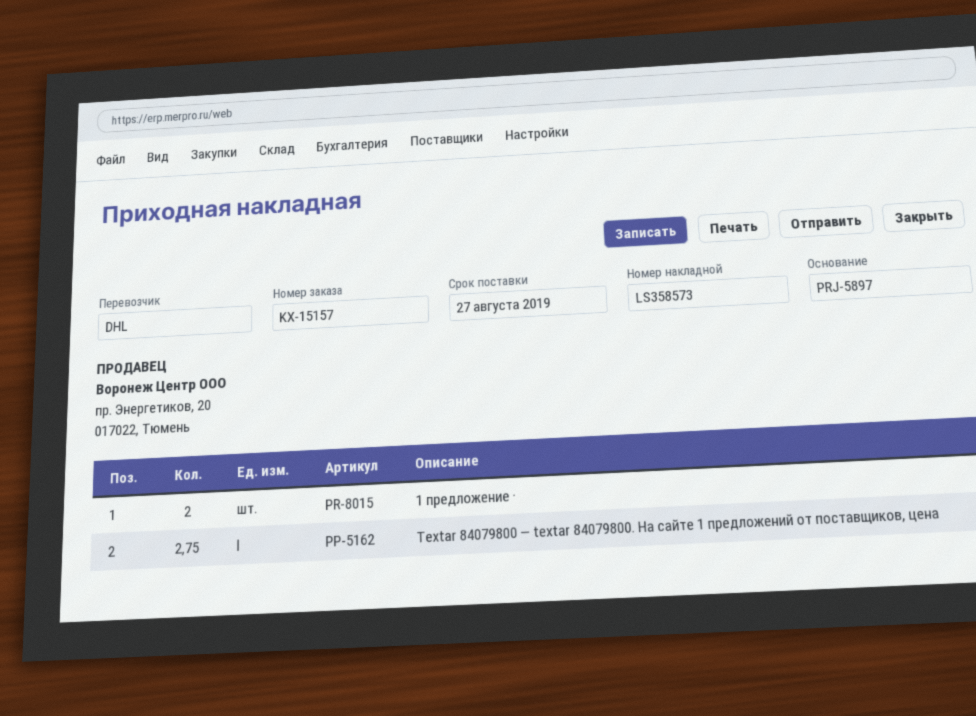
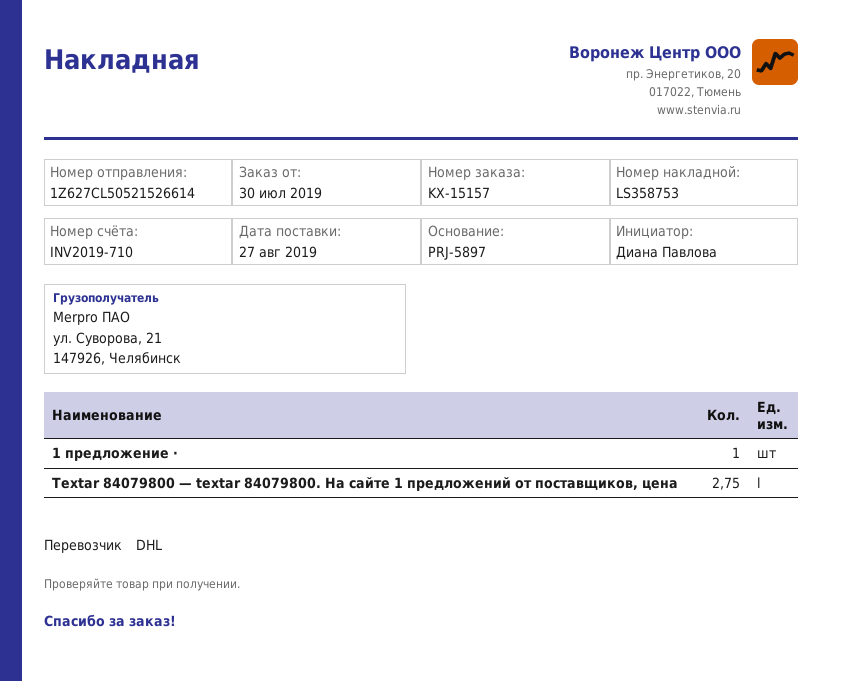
delivery note number: LS358573 -> LS358753
1 предложение ·: 2 -> 1

